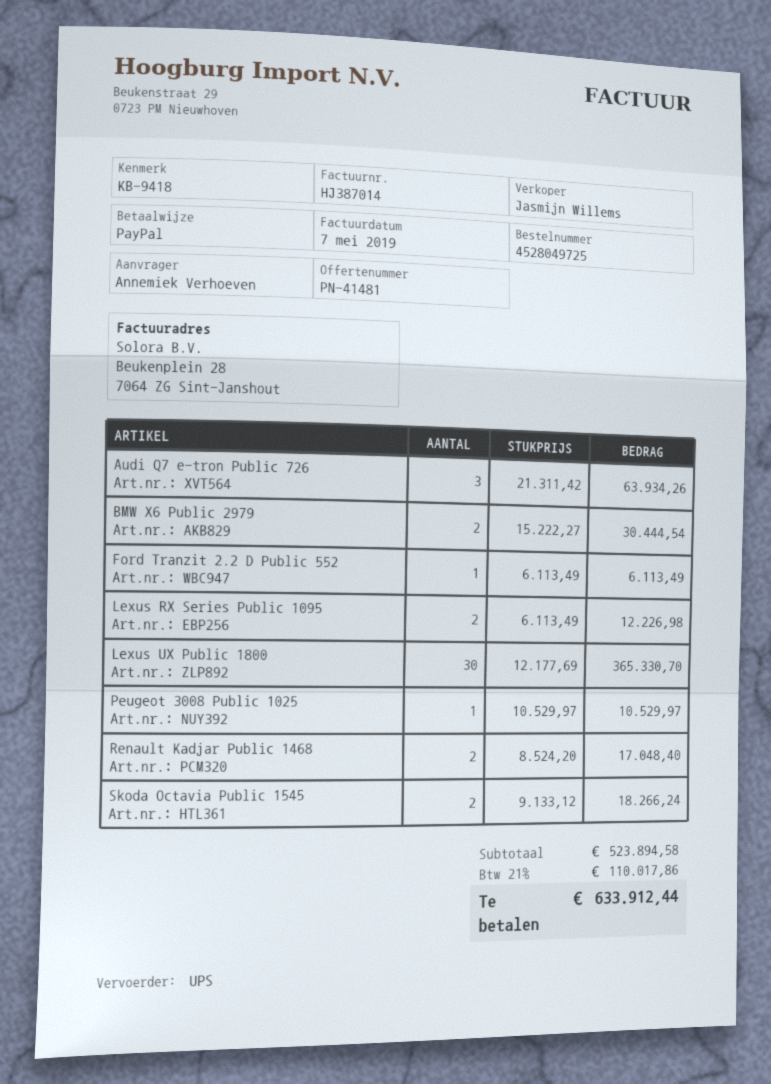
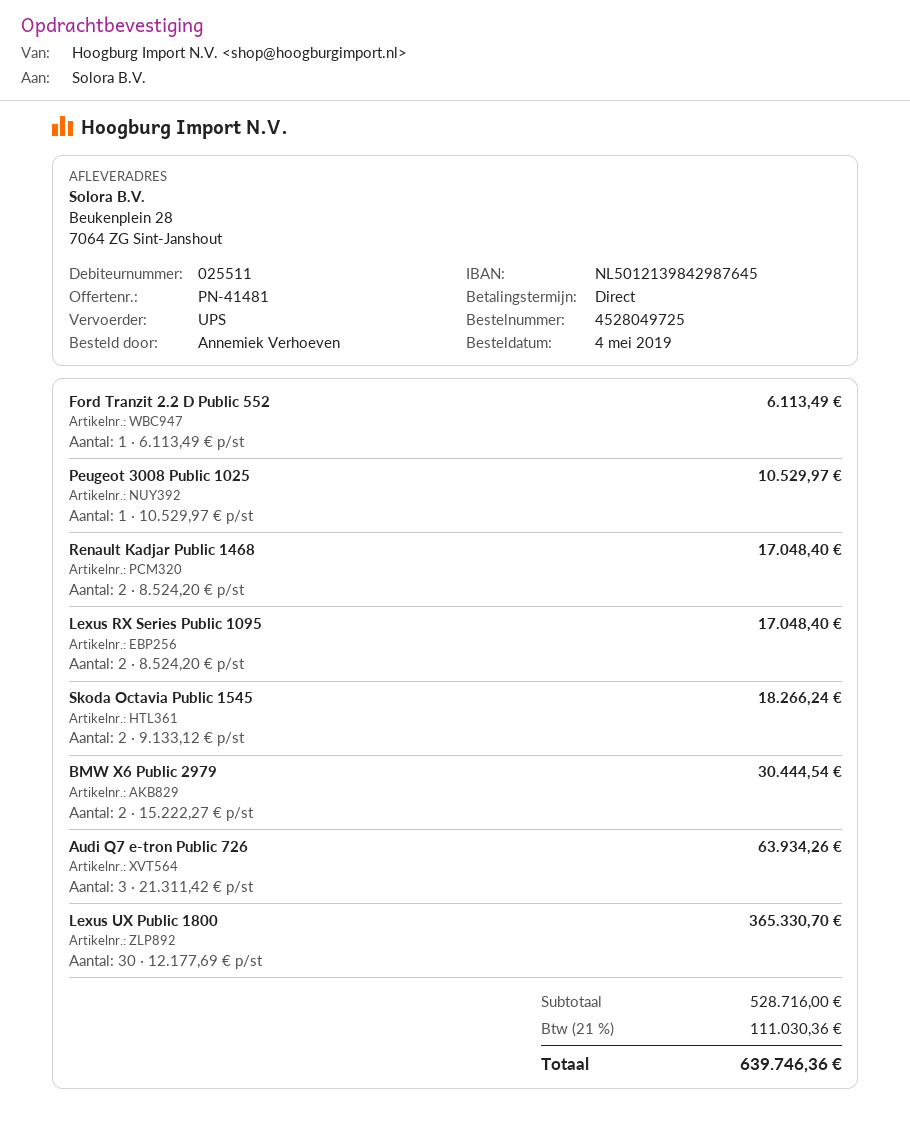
Lexus RX Series Public 1095: 2 x 6113.49 = 12226.98 -> 2 x 8524.20 = 17048.40
subtotal: 523894.58 -> 528716.00
tax: 21% = 110017.86 -> 21% = 111030.36
total: 633912.44 -> 639746.36

